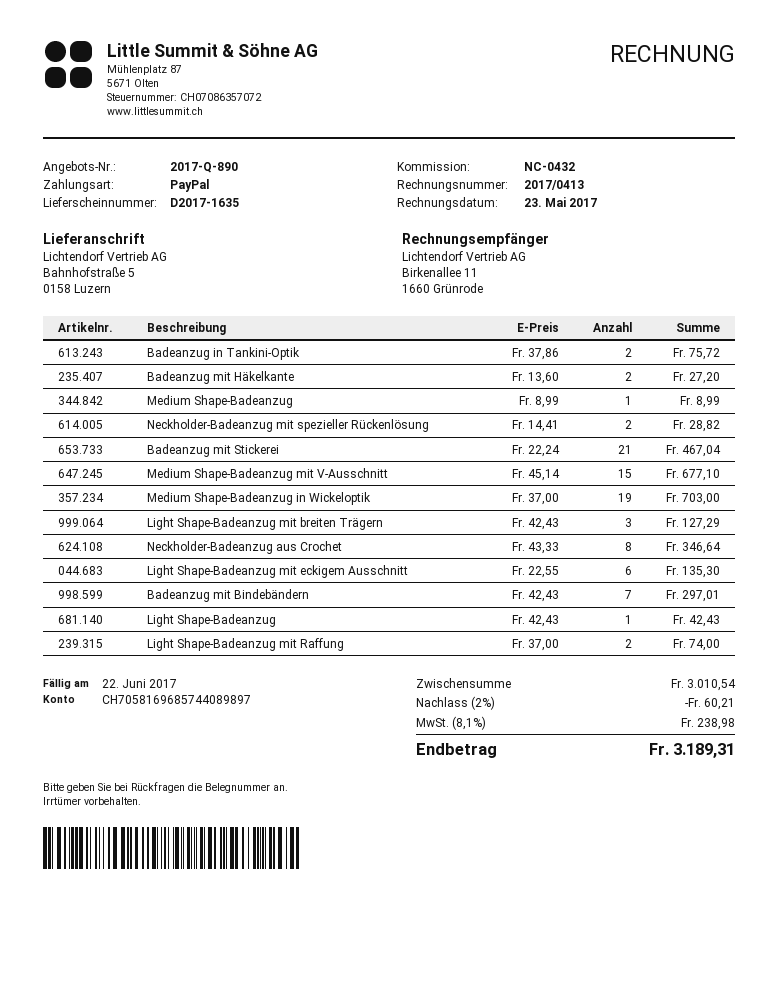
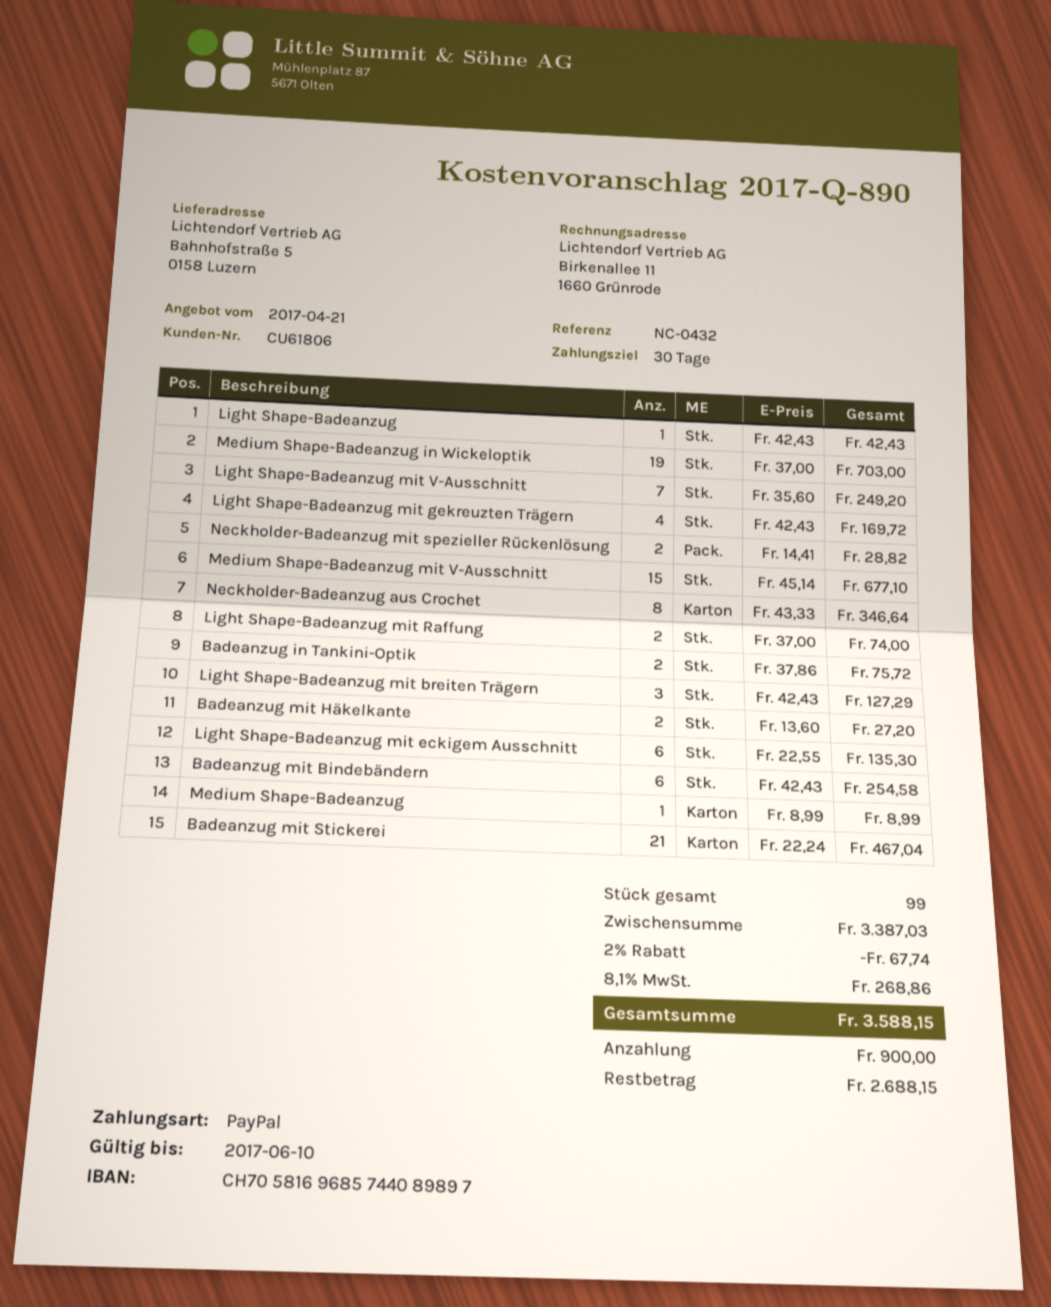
Badeanzug mit Bindebändern: 7 x 42.43 = 297.01 -> 6 x 42.43 = 254.58
Light Shape-Badeanzug mit V-Ausschnitt: none -> 7 x 35.60 = 249.20
Light Shape-Badeanzug mit gekreuzten Trägern: none -> 4 x 42.43 = 169.72
subtotal: 3010.54 -> 3387.03
discount: 2% = 60.21 -> 2% = 67.74
tax: 8.1% = 238.98 -> 8.1% = 268.86
total: 3189.31 -> 3588.15

